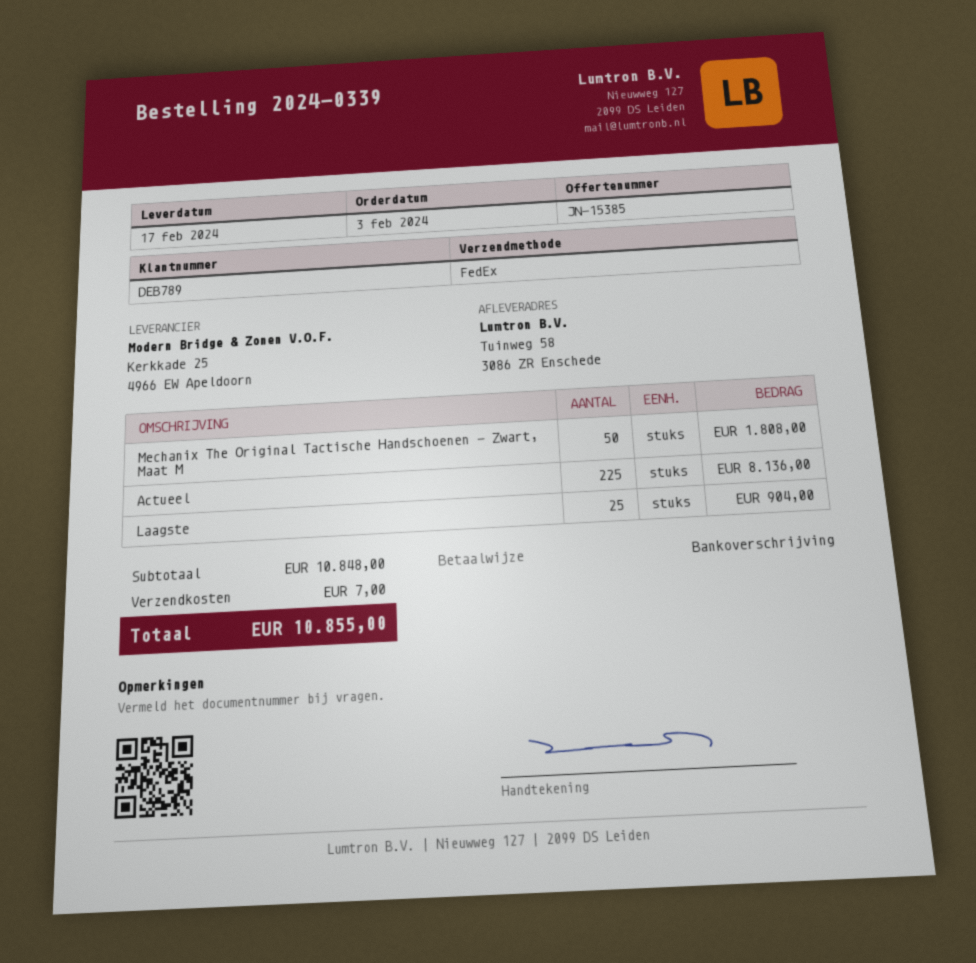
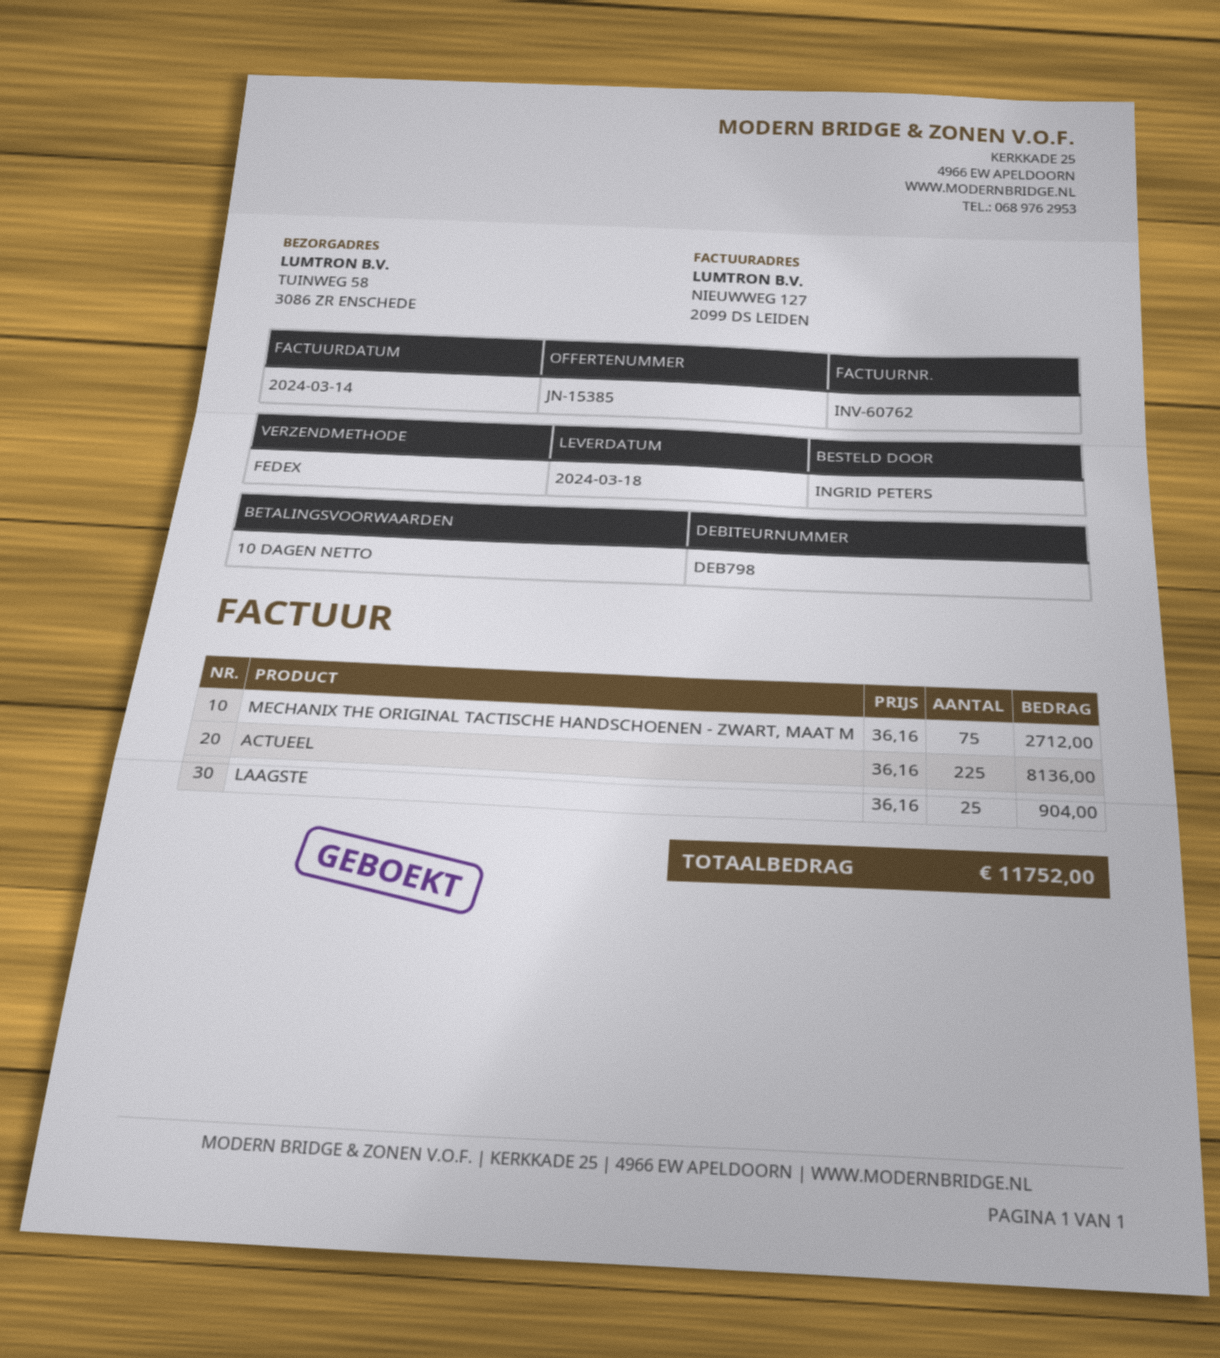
delivery date: 2024-02-17 -> 2024-03-18
customer number: DEB789 -> DEB798
Mechanix The Original Tactische Handschoenen - Zwart, Maat M: 50 for 1808.00 -> 75 for 2712.00
shipping: 7.00 -> none
total: 10855.00 -> 11752.00

